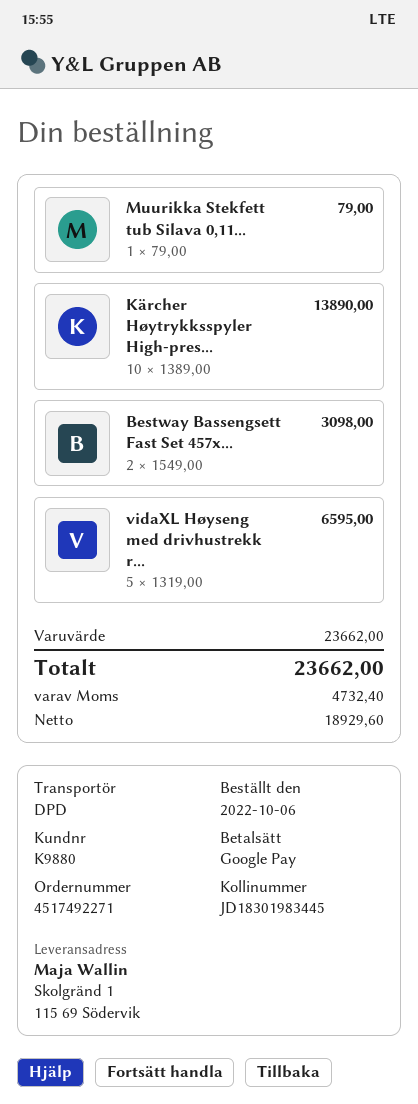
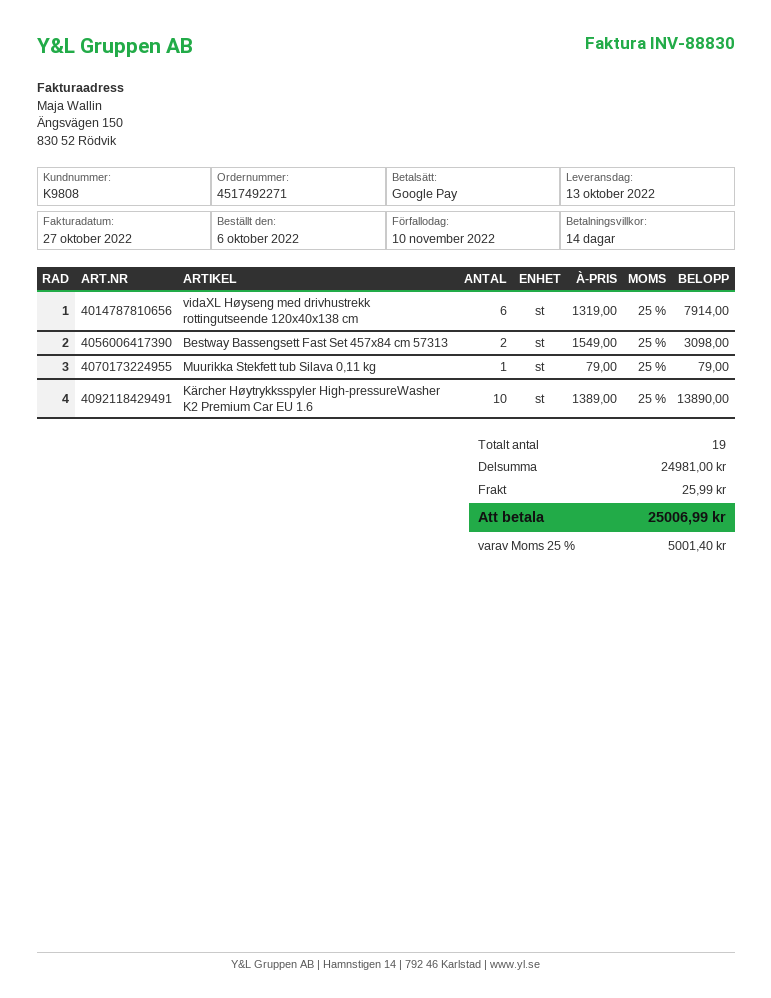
customer number: K9880 -> K9808
vidaXL Høyseng med drivhustrekk r...: 5 x 1319.00 = 6595.00 -> 6 x 1319.00 = 7914.00
subtotal: 23662.00 -> 24981.00
shipping: none -> 25.99
tax: 4732.40 -> 5001.40
total: 23662.00 -> 25006.99

